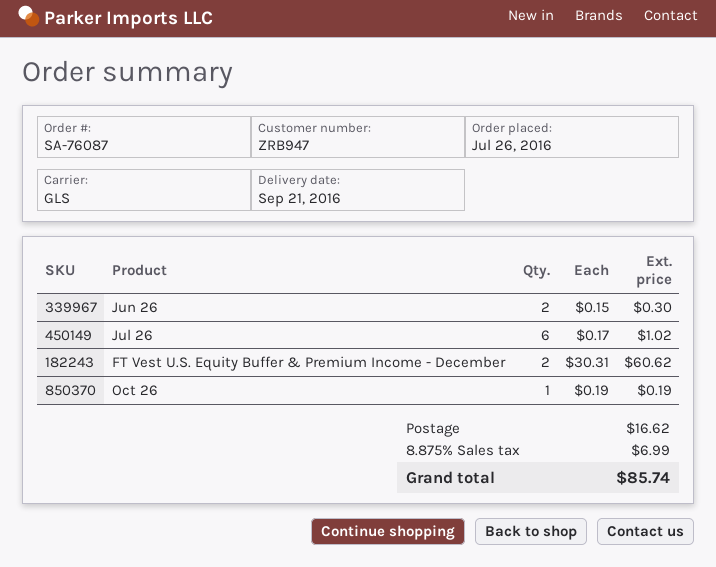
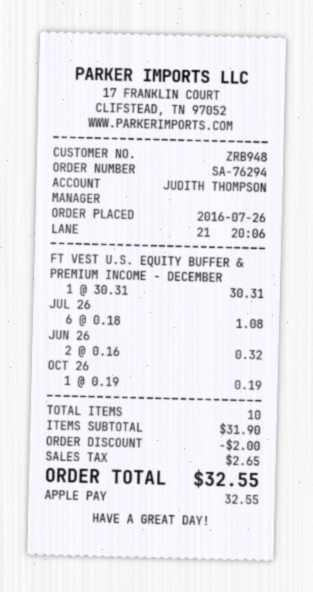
order number: SA-76087 -> SA-76294
customer number: ZRB947 -> ZRB948
Jun 26: 2 x 0.15 = 0.30 -> 2 x 0.16 = 0.32
Jul 26: 6 x 0.17 = 1.02 -> 6 x 0.18 = 1.08
FT Vest U.S. Equity Buffer & Premium Income - December: 2 x 30.31 = 60.62 -> 1 x 30.31 = 30.31
discount: none -> 2.00
shipping: 16.62 -> none
tax: 6.99 -> 2.65
total: 85.74 -> 32.55

